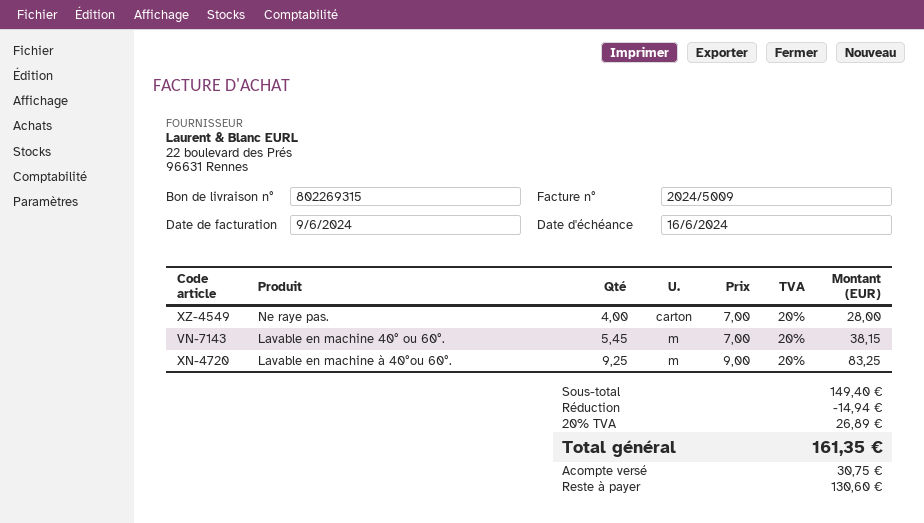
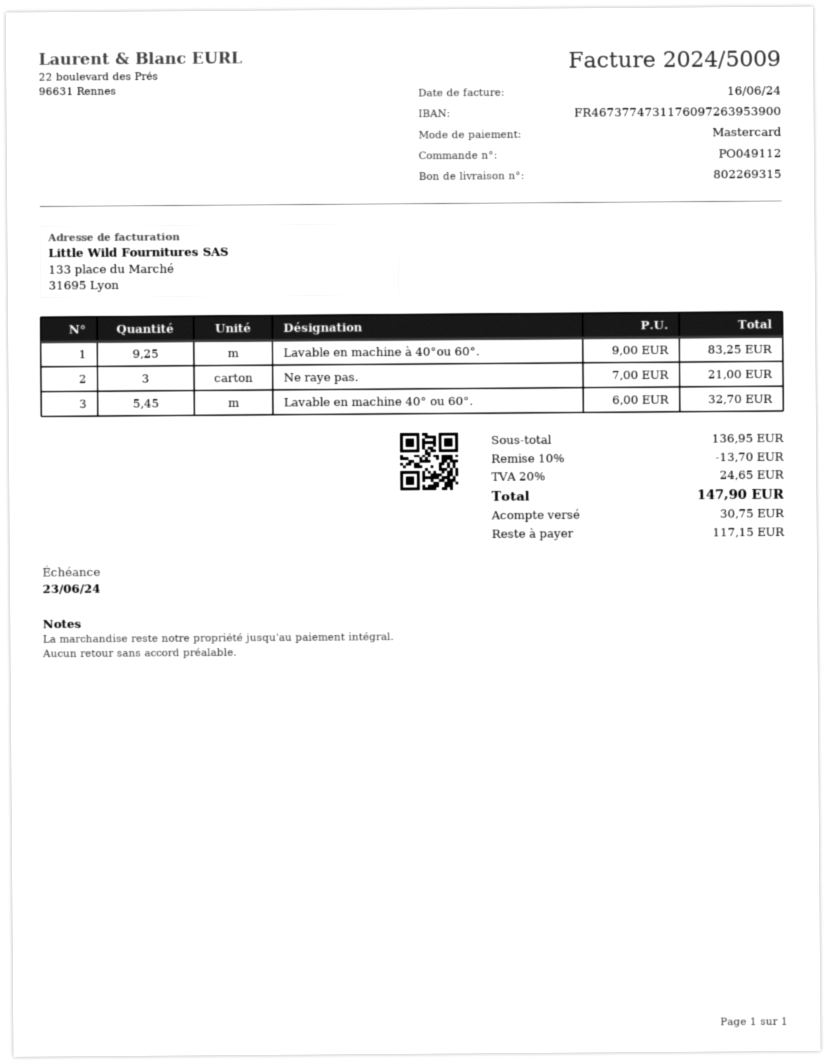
invoice date: 2024-06-09 -> 2024-06-16
due date: 2024-06-16 -> 2024-06-23
Ne raye pas.: 4 x 7.00 = 28.00 -> 3 x 7.00 = 21.00
Lavable en machine 40° ou 60°.: 5.45 x 7.00 = 38.15 -> 5.45 x 6.00 = 32.70
subtotal: 149.40 -> 136.95
discount: 14.94 -> 13.70
tax: 20% = 26.89 -> 20% = 24.65
total: 161.35 -> 147.90
balance: 130.60 -> 117.15

